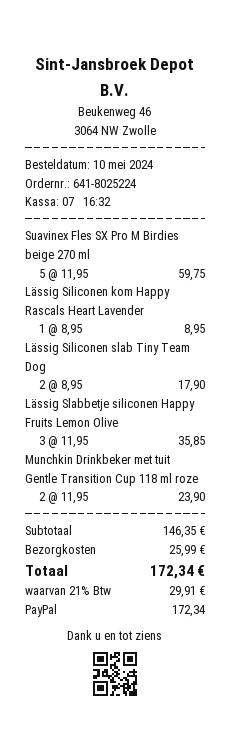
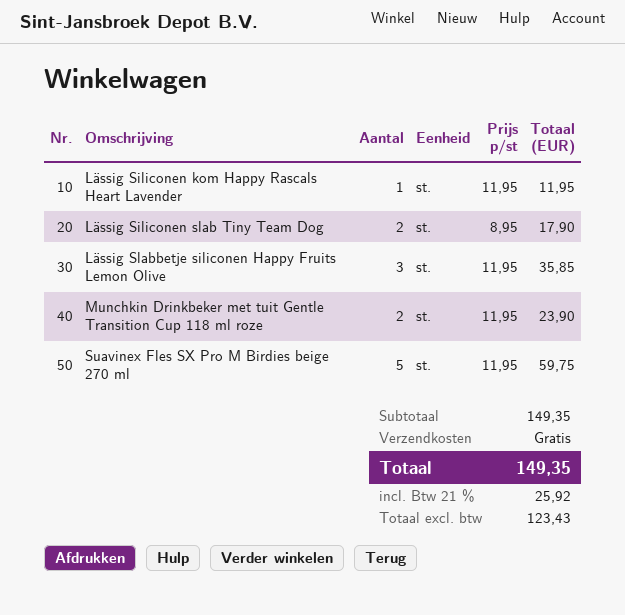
Lässig Siliconen kom Happy Rascals Heart Lavender: 1 x 8.95 = 8.95 -> 1 x 11.95 = 11.95
subtotal: 146.35 -> 149.35
shipping: 25.99 -> 0.00
tax: 21% = 29.91 -> 21% = 25.92
total: 172.34 -> 149.35

